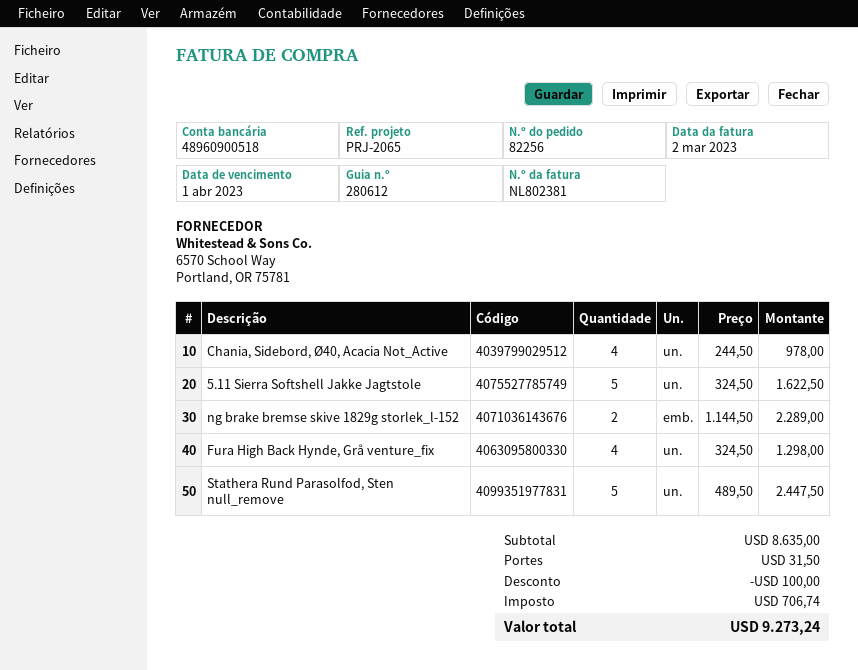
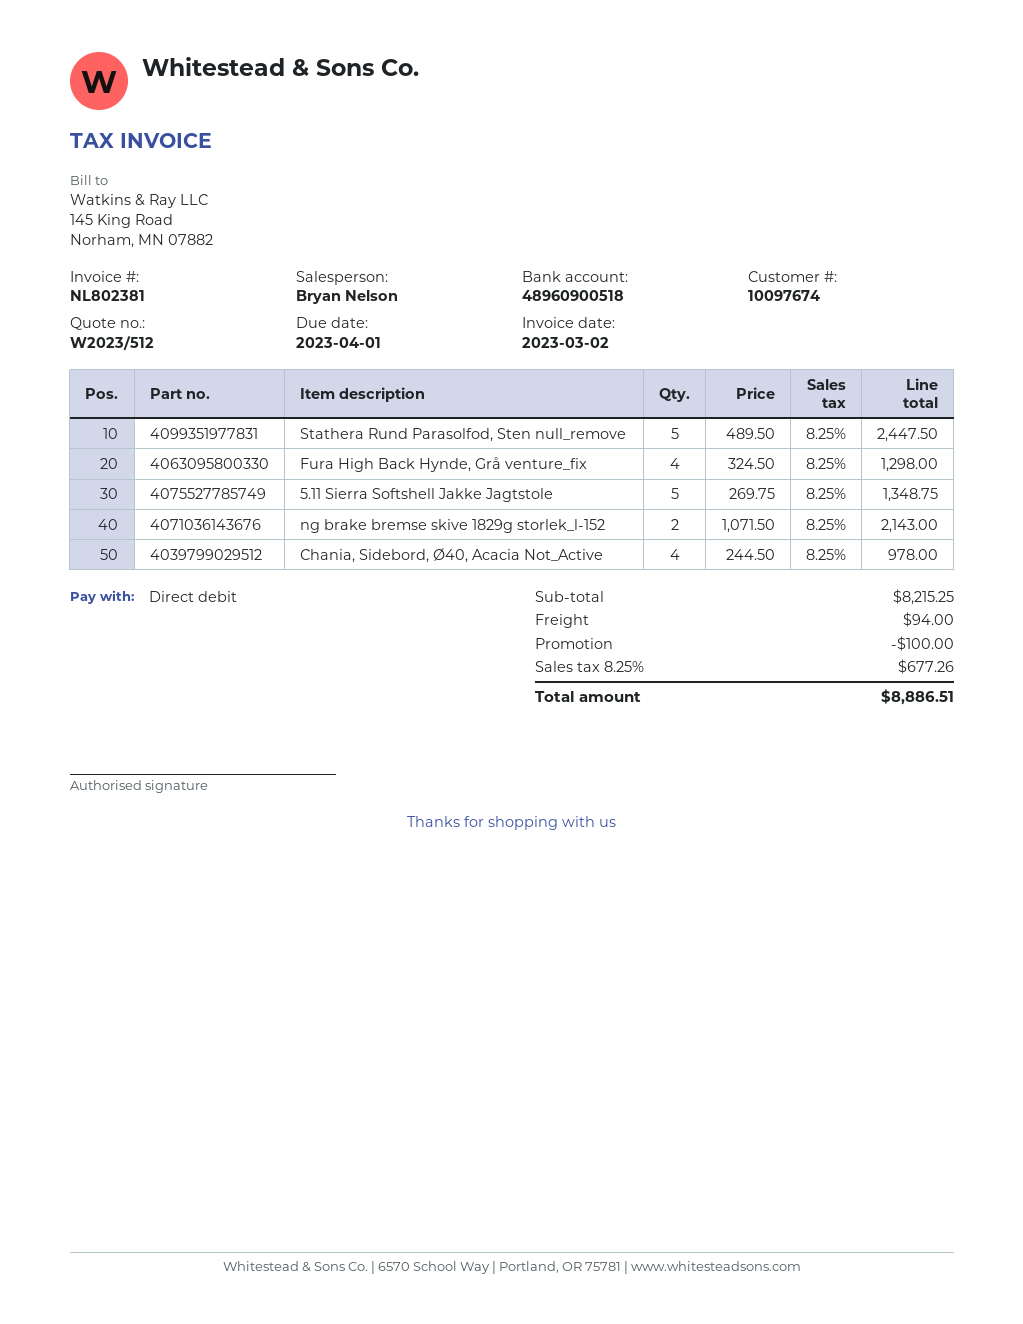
5.11 Sierra Softshell Jakke Jagtstole: 5 x 324.50 = 1622.50 -> 5 x 269.75 = 1348.75
ng brake bremse skive 1829g storlek_l-152: 2 x 1144.50 = 2289.00 -> 2 x 1071.50 = 2143.00
subtotal: 8635.00 -> 8215.25
shipping: 31.50 -> 94.00
tax: 706.74 -> 677.26
total: 9273.24 -> 8886.51

